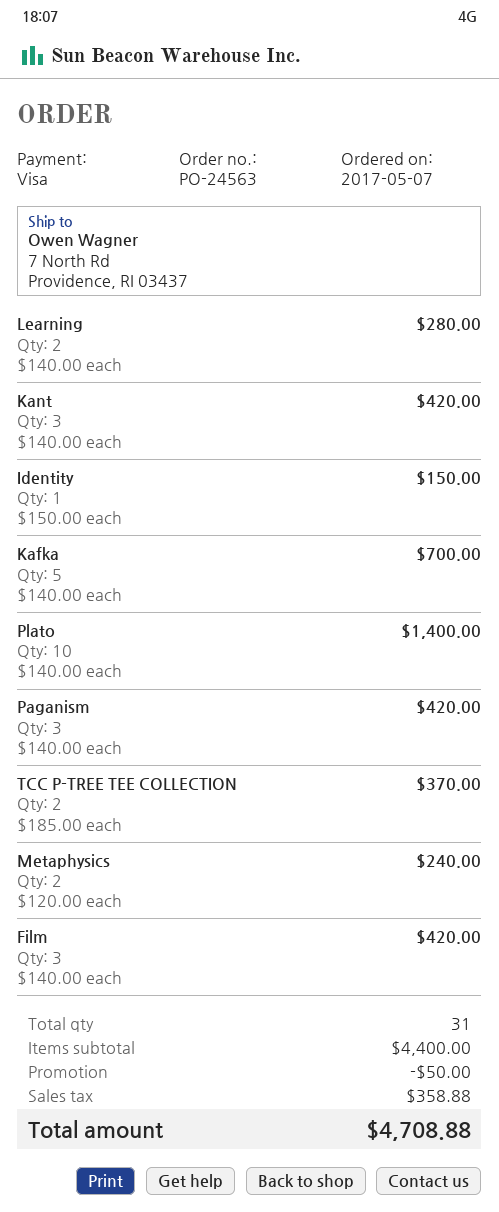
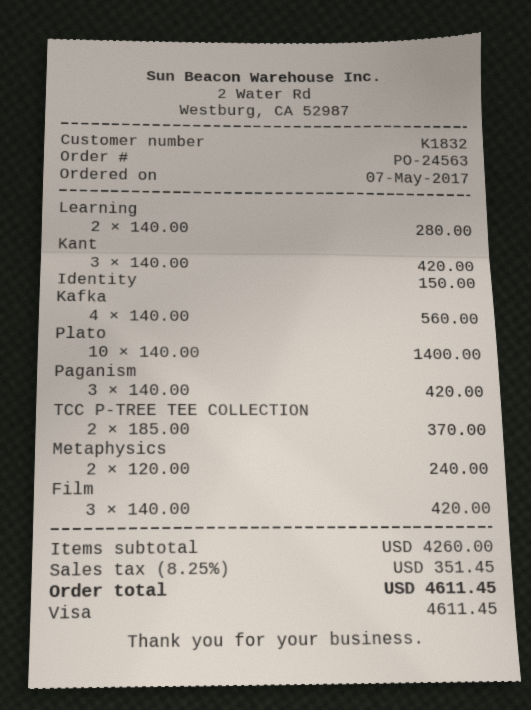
Kafka: 5 x 140.00 = 700.00 -> 4 x 140.00 = 560.00
subtotal: 4400.00 -> 4260.00
discount: 50.00 -> none
tax: 358.88 -> 351.45
total: 4708.88 -> 4611.45

